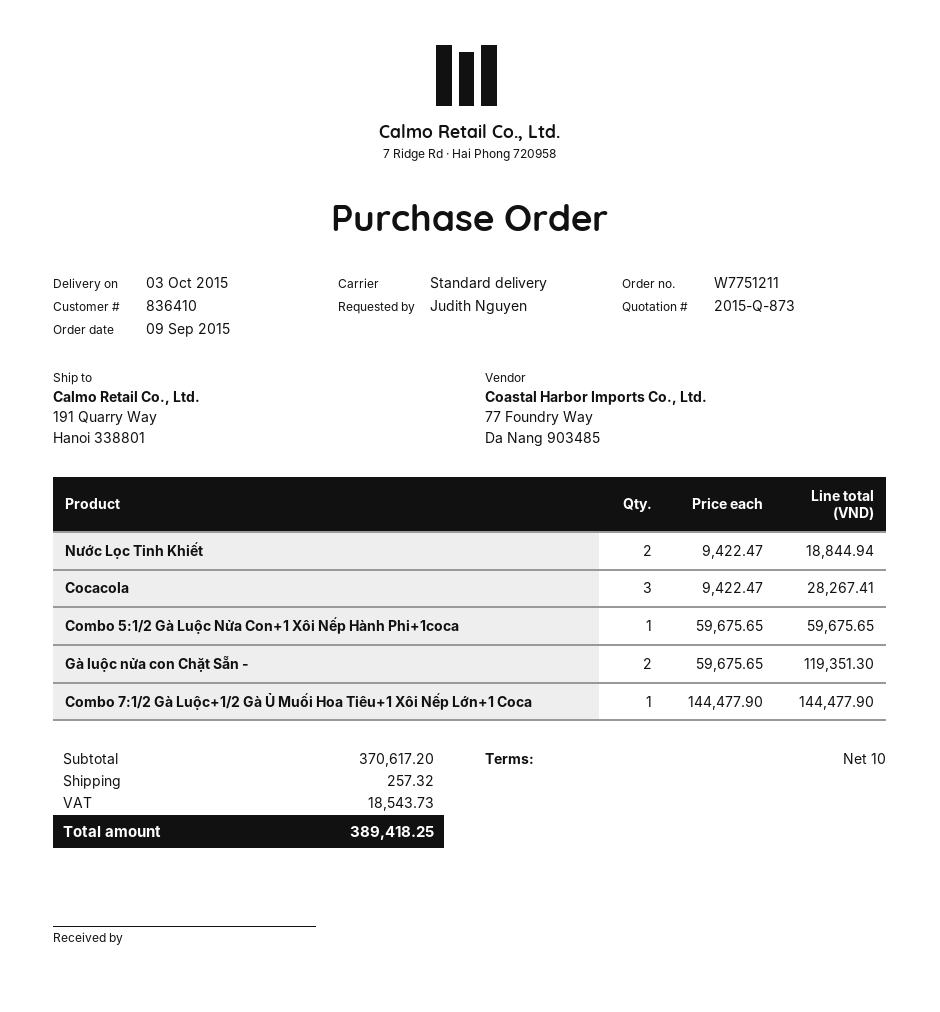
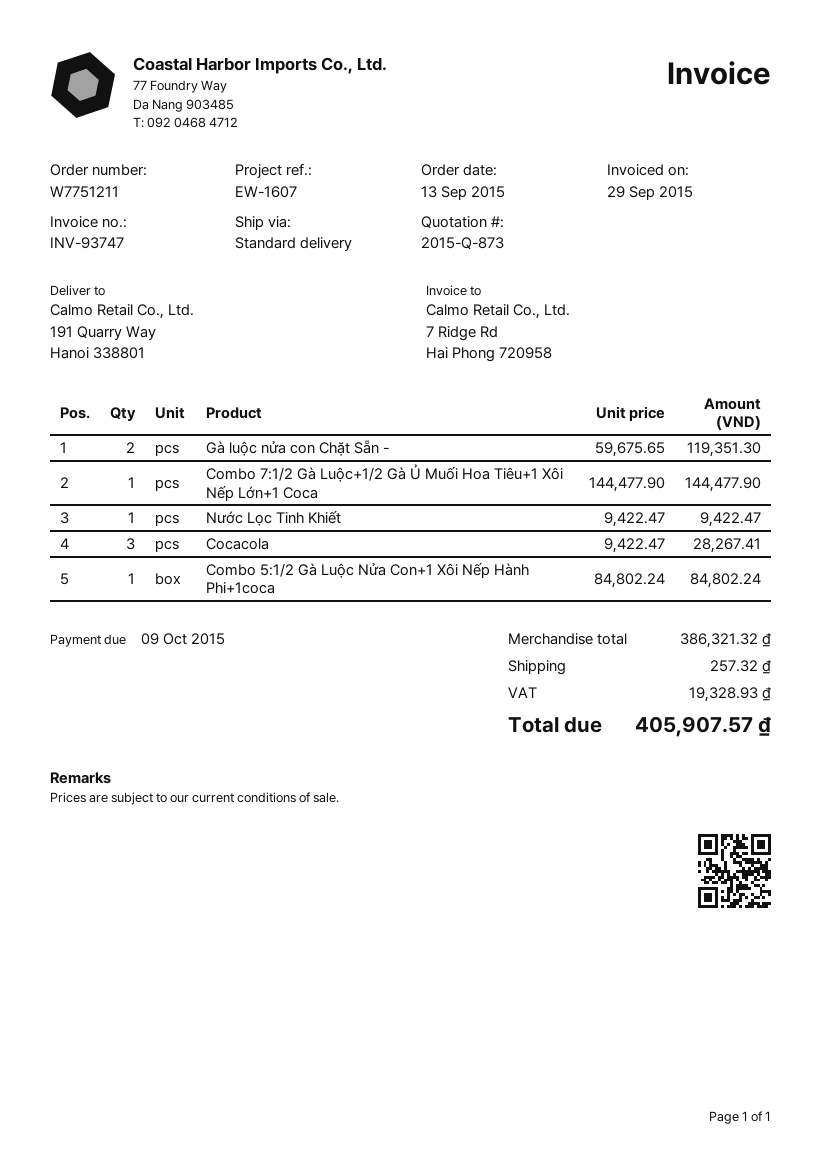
order date: 2015-09-09 -> 2015-09-13
Nước Lọc Tinh Khiết: 2 x 9422.47 = 18844.94 -> 1 x 9422.47 = 9422.47
Combo 5:1/2 Gà Luộc Nửa Con+1 Xôi Nếp Hành Phi+1coca: 1 x 59675.65 = 59675.65 -> 1 x 84802.24 = 84802.24
subtotal: 370617.20 -> 386321.32
tax: 18543.73 -> 19328.93
total: 389418.25 -> 405907.57

